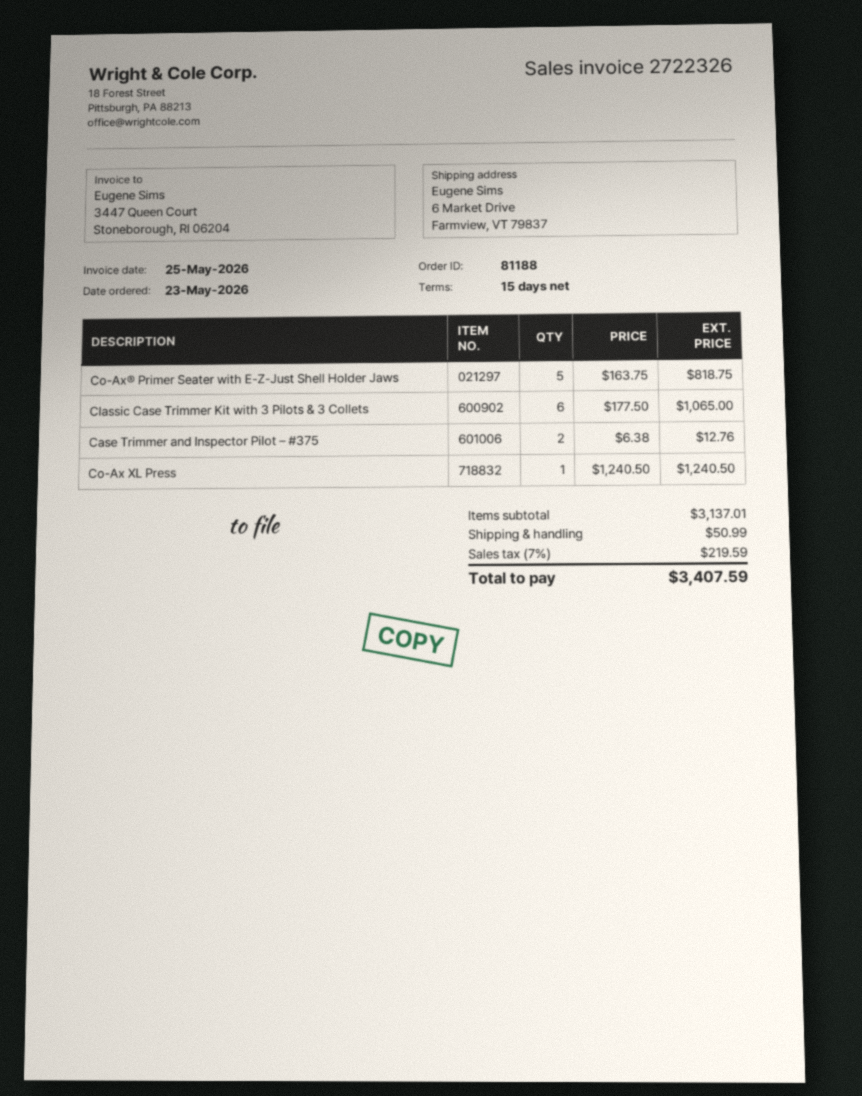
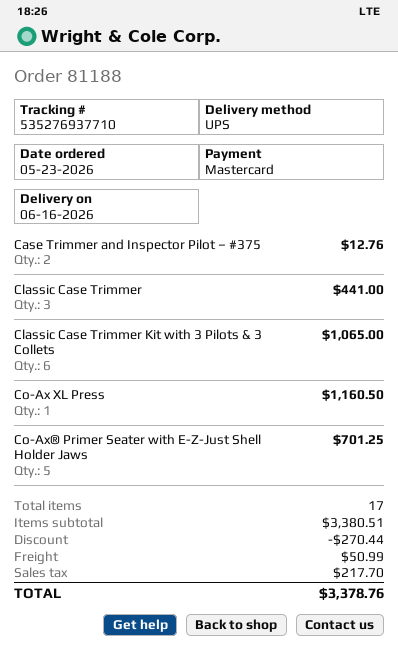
Co-Ax® Primer Seater with E-Z-Just Shell Holder Jaws: 5 for 818.75 -> 5 for 701.25
Co-Ax XL Press: 1 for 1240.50 -> 1 for 1160.50
Classic Case Trimmer: none -> 3 for 441.00
subtotal: 3137.01 -> 3380.51
discount: none -> 270.44
tax: 219.59 -> 217.70
total: 3407.59 -> 3378.76

